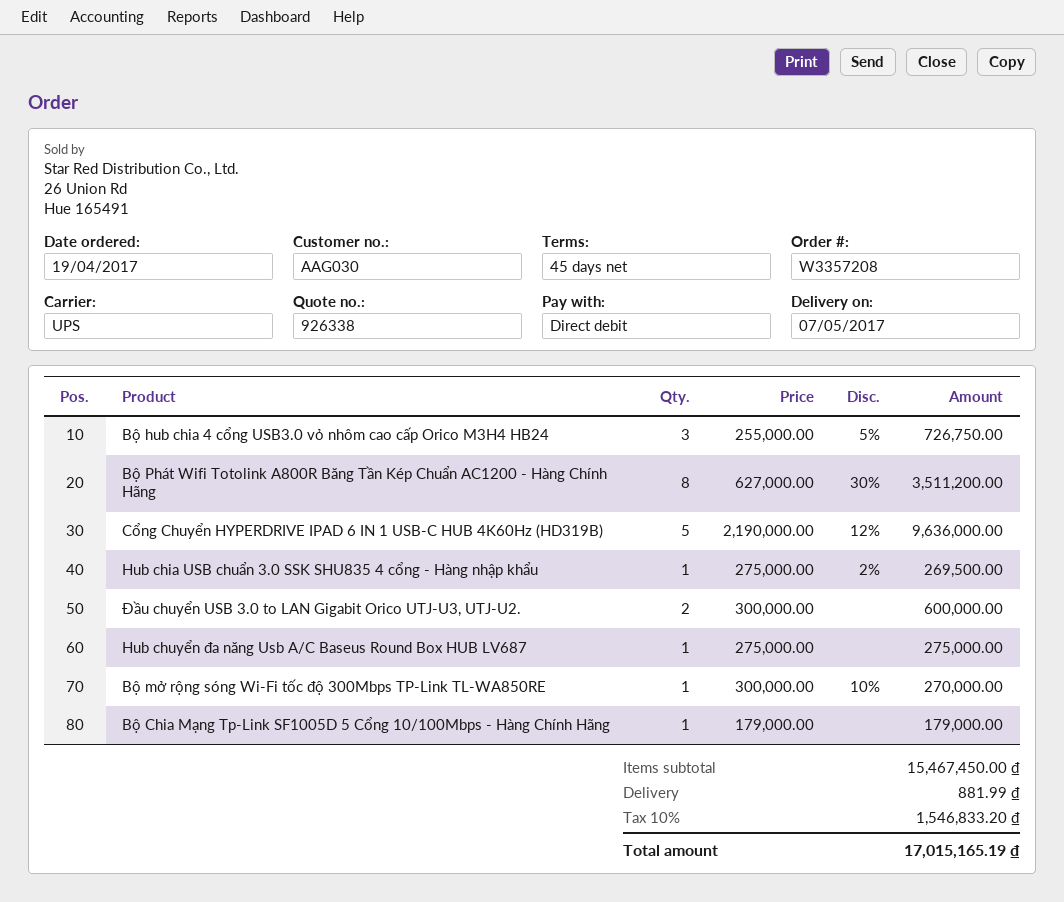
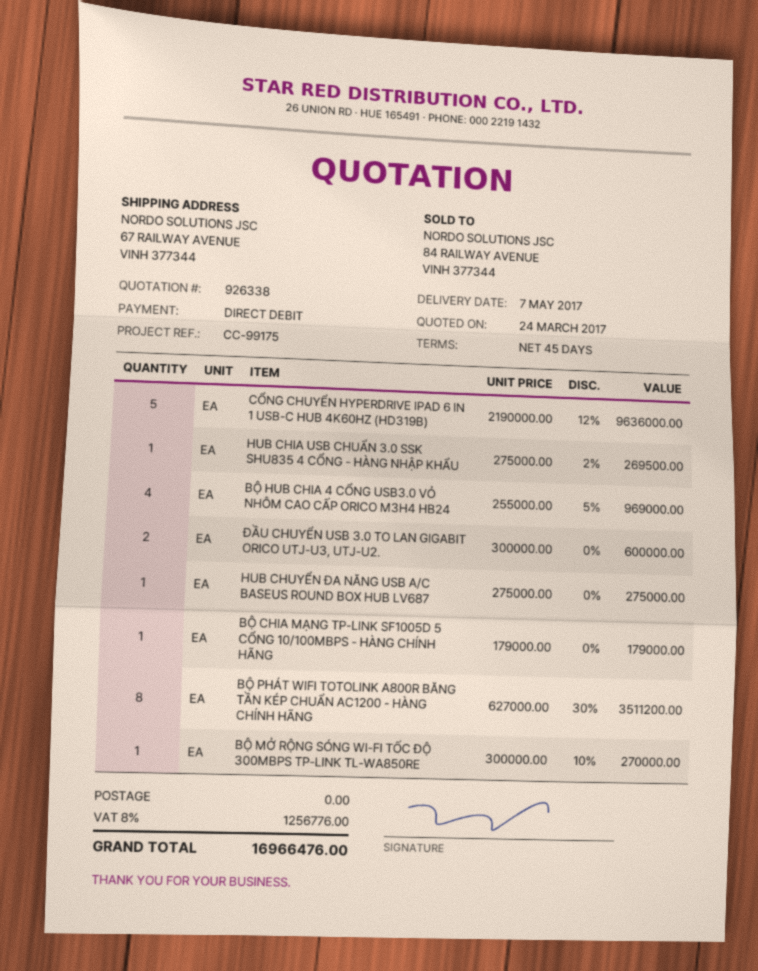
Bộ hub chia 4 cổng USB3.0 vỏ nhôm cao cấp Orico M3H4 HB24: 3 x 255000.00 - 5% = 726750.00 -> 4 x 255000.00 - 5% = 969000.00
shipping: 881.99 -> 0.00
tax: 10% = 1546833.20 -> 8% = 1256776.00
total: 17015165.19 -> 16966476.00

